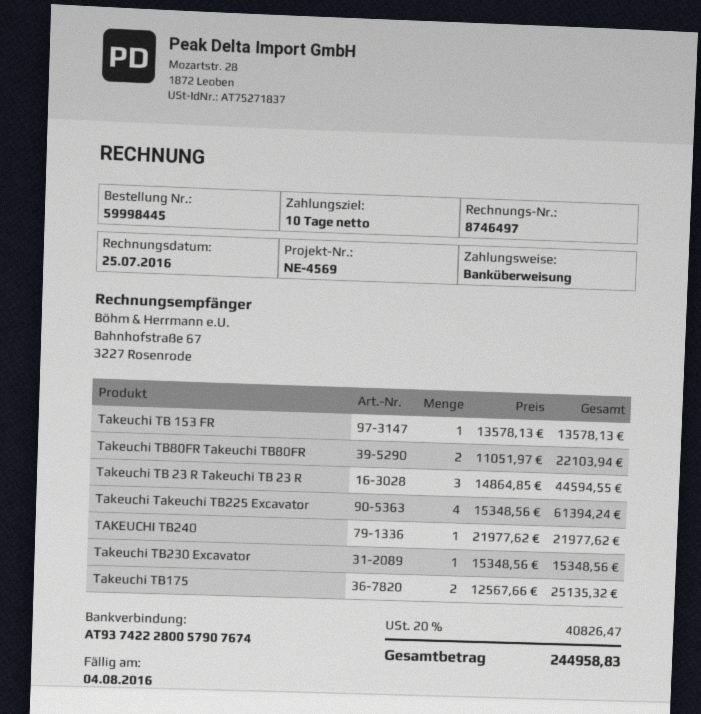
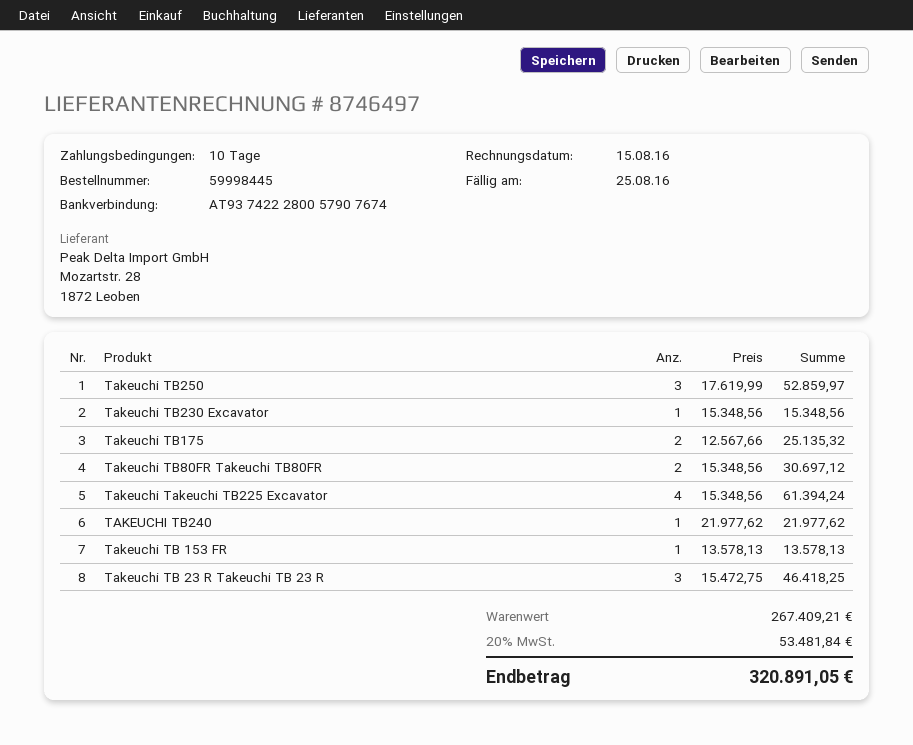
invoice date: 2016-07-25 -> 2016-08-15
due date: 2016-08-04 -> 2016-08-25
Takeuchi TB80FR Takeuchi TB80FR: 2 x 11051.97 = 22103.94 -> 2 x 15348.56 = 30697.12
Takeuchi TB 23 R Takeuchi TB 23 R: 3 x 14864.85 = 44594.55 -> 3 x 15472.75 = 46418.25
Takeuchi TB250: none -> 3 x 17619.99 = 52859.97
tax: 20% = 40826.47 -> 20% = 53481.84
total: 244958.83 -> 320891.05

